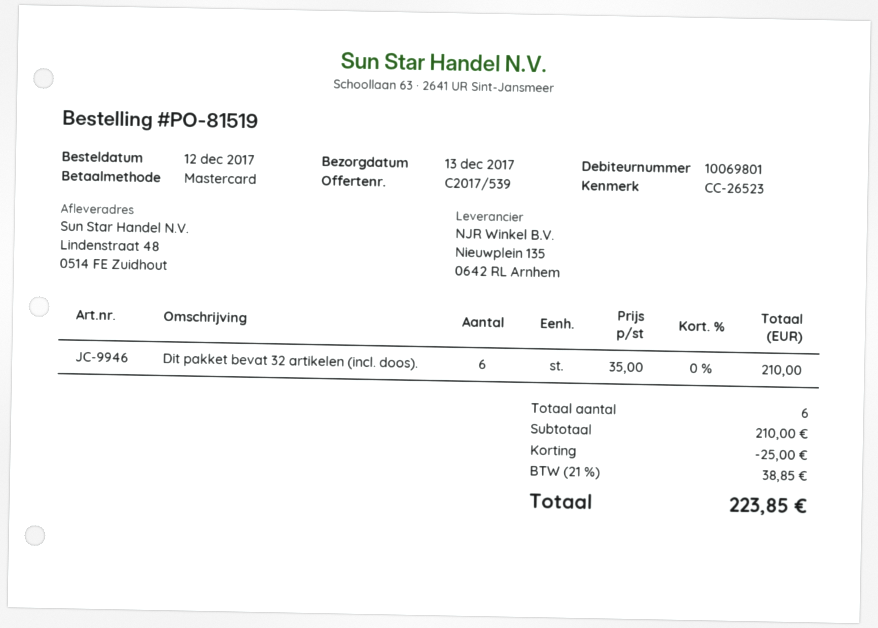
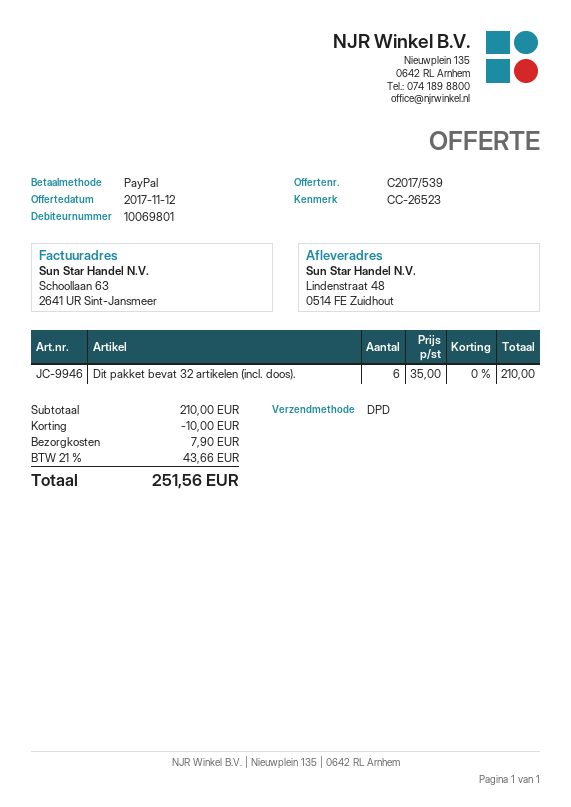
payment method: Mastercard -> PayPal
discount: 25.00 -> 10.00
shipping: none -> 7.90
tax: 21% = 38.85 -> 21% = 43.66
total: 223.85 -> 251.56

